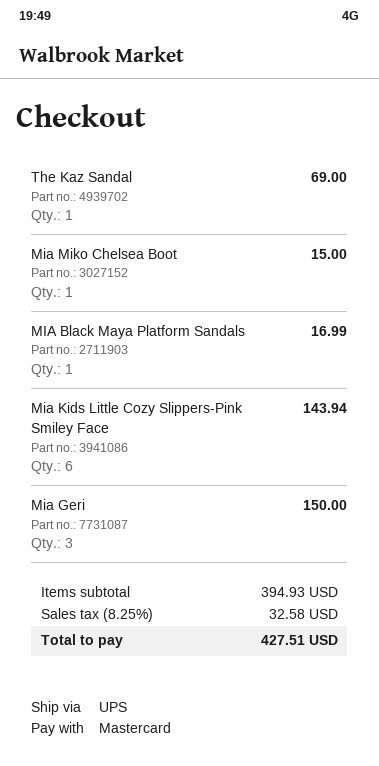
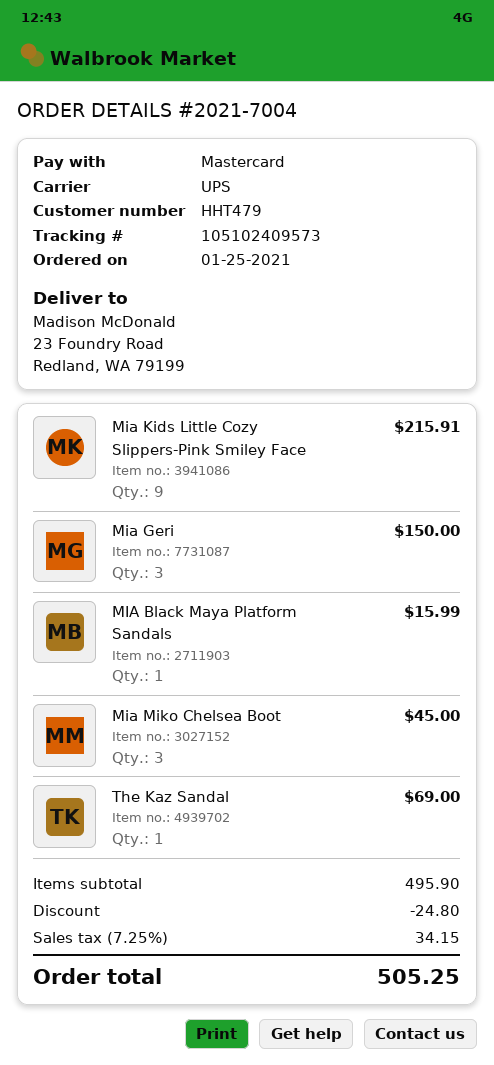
Mia Miko Chelsea Boot: 1 for 15.00 -> 3 for 45.00
MIA Black Maya Platform Sandals: 1 for 16.99 -> 1 for 15.99
Mia Kids Little Cozy Slippers-Pink Smiley Face: 6 for 143.94 -> 9 for 215.91
subtotal: 394.93 -> 495.90
discount: none -> 24.80
tax: 8.25% = 32.58 -> 7.25% = 34.15
total: 427.51 -> 505.25

